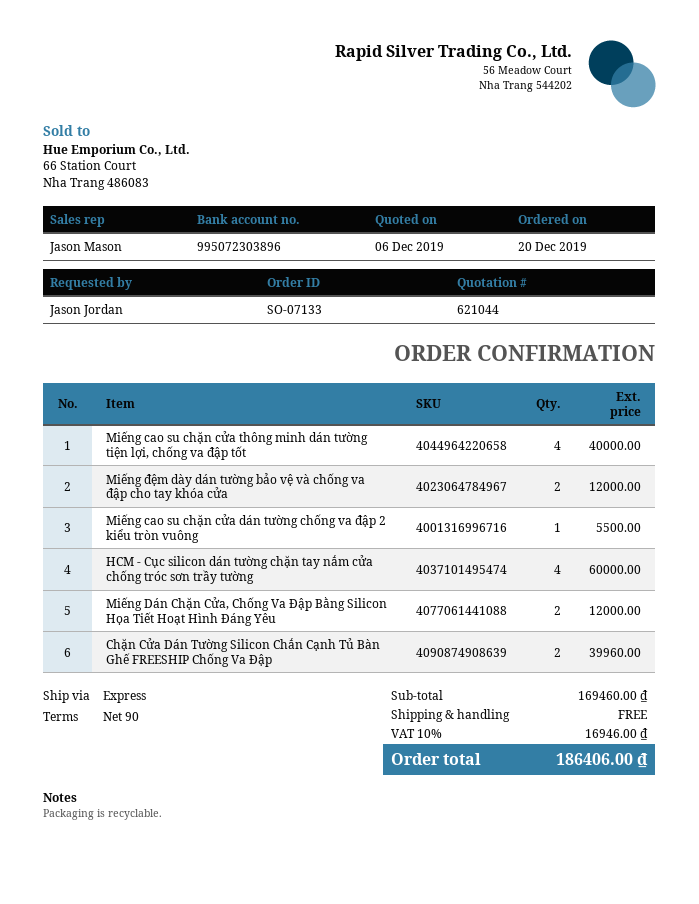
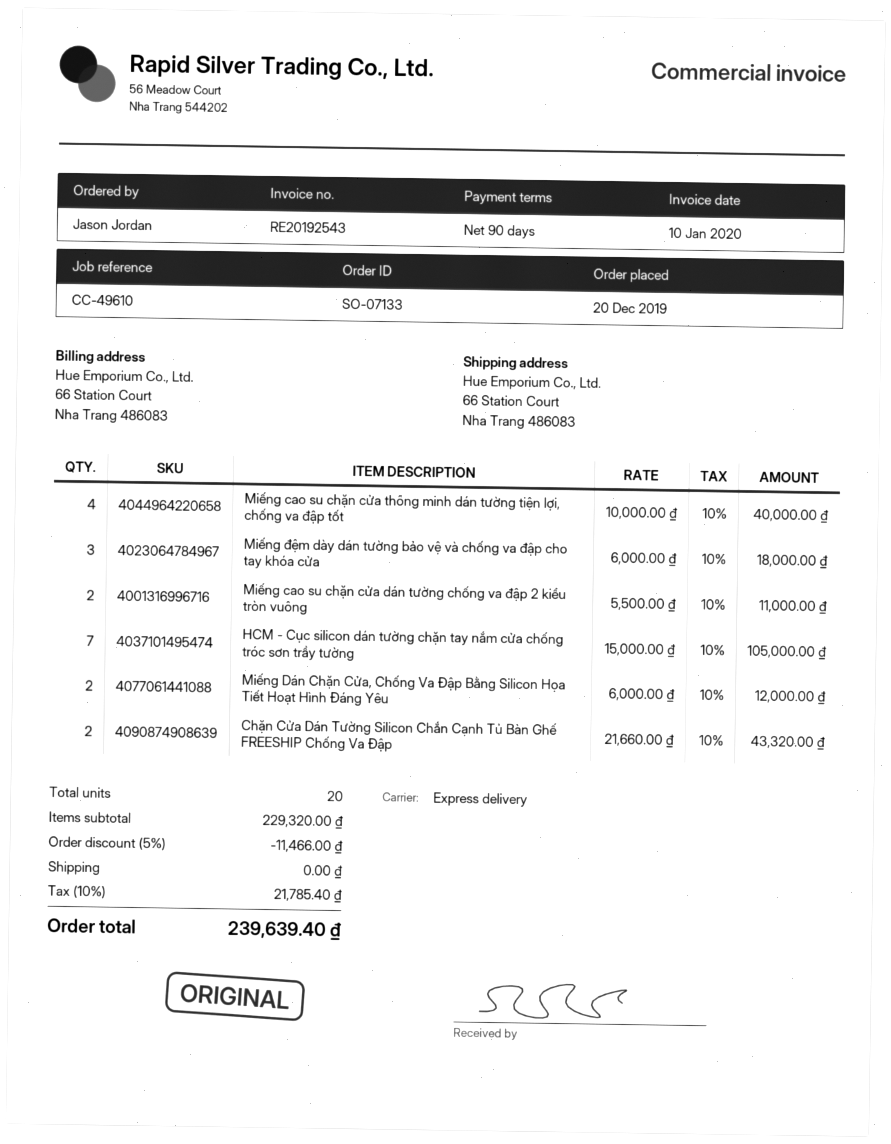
Miếng đệm dày dán tường bảo vệ và chống va đập cho tay khóa cửa: 2 for 12000.00 -> 3 for 18000.00
Miếng cao su chặn cửa dán tường chống va đập 2 kiểu tròn vuông: 1 for 5500.00 -> 2 for 11000.00
HCM - Cục silicon dán tường chặn tay nắm cửa chống tróc sơn trầy tường: 4 for 60000.00 -> 7 for 105000.00
Chặn Cửa Dán Tường Silicon Chắn Cạnh Tủ Bàn Ghế FREESHIP Chống Va Đập: 2 for 39960.00 -> 2 for 43320.00
subtotal: 169460.00 -> 229320.00
discount: none -> 5% = 11466.00
tax: 10% = 16946.00 -> 10% = 21785.40
total: 186406.00 -> 239639.40

